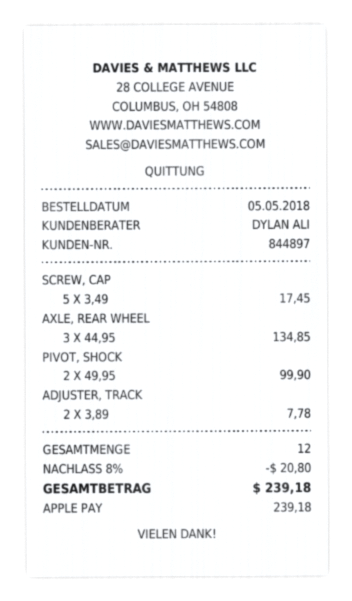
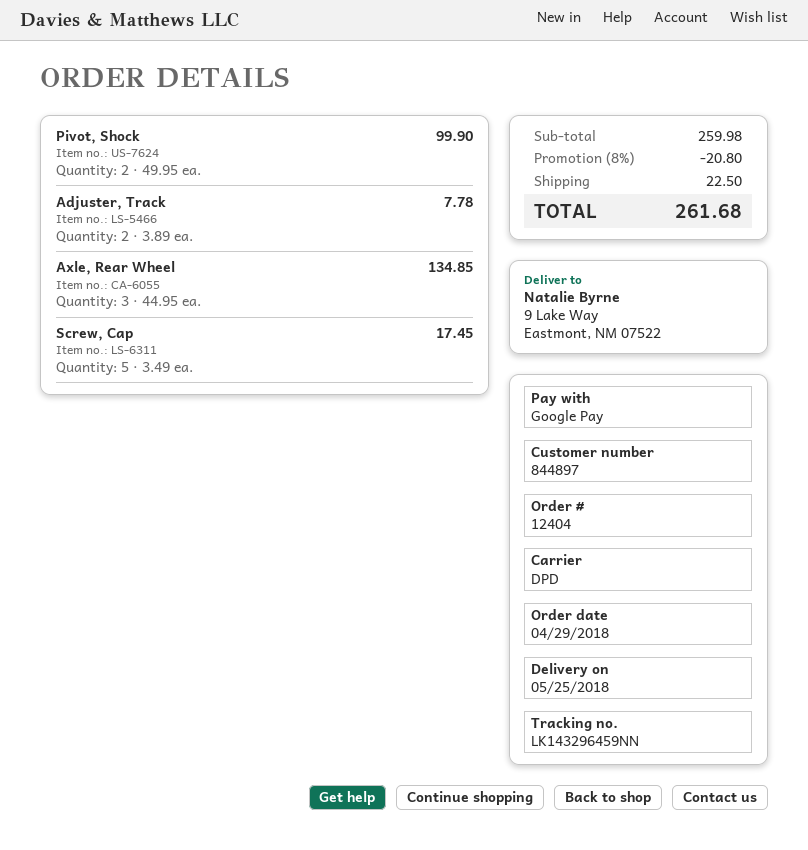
order date: 2018-05-05 -> 2018-04-29
payment method: Apple Pay -> Google Pay
shipping: none -> 22.50
total: 239.18 -> 261.68

